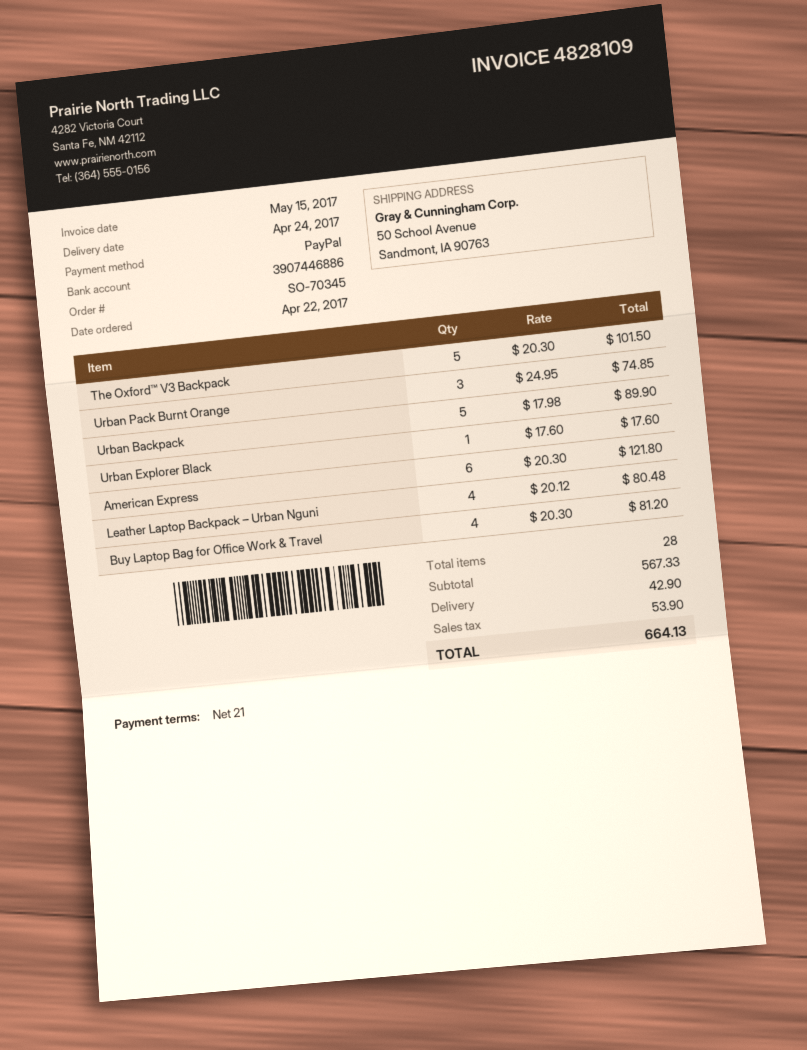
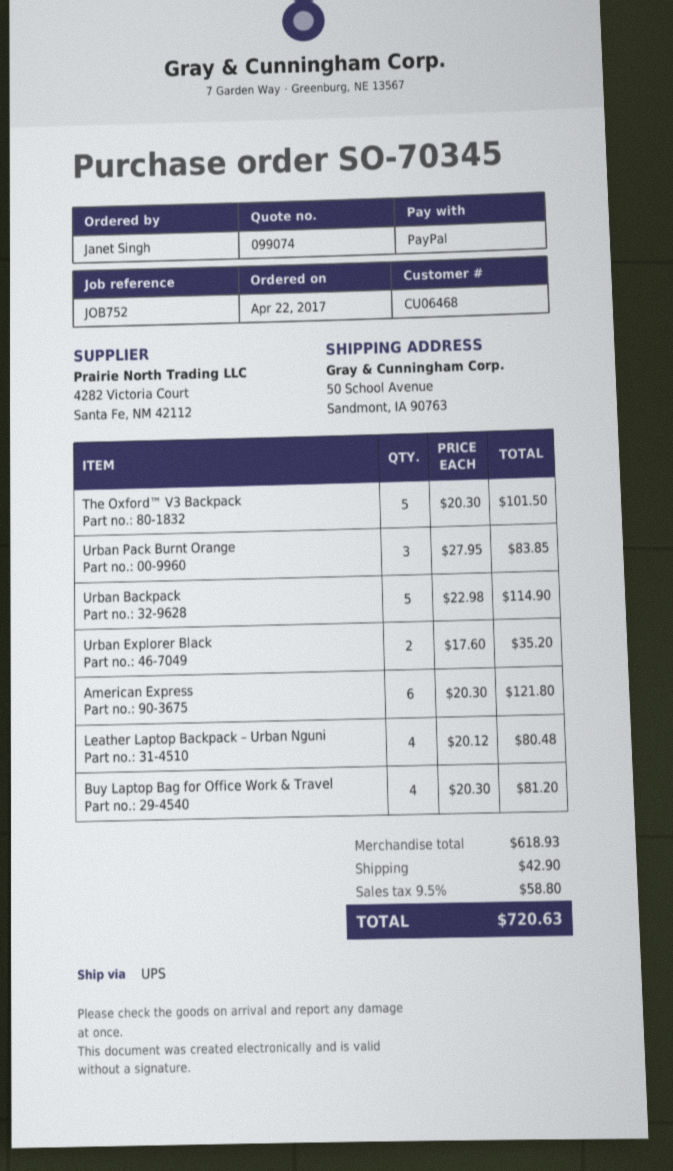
Urban Pack Burnt Orange: 3 x 24.95 = 74.85 -> 3 x 27.95 = 83.85
Urban Backpack: 5 x 17.98 = 89.90 -> 5 x 22.98 = 114.90
Urban Explorer Black: 1 x 17.60 = 17.60 -> 2 x 17.60 = 35.20
subtotal: 567.33 -> 618.93
tax: 53.90 -> 58.80
total: 664.13 -> 720.63

